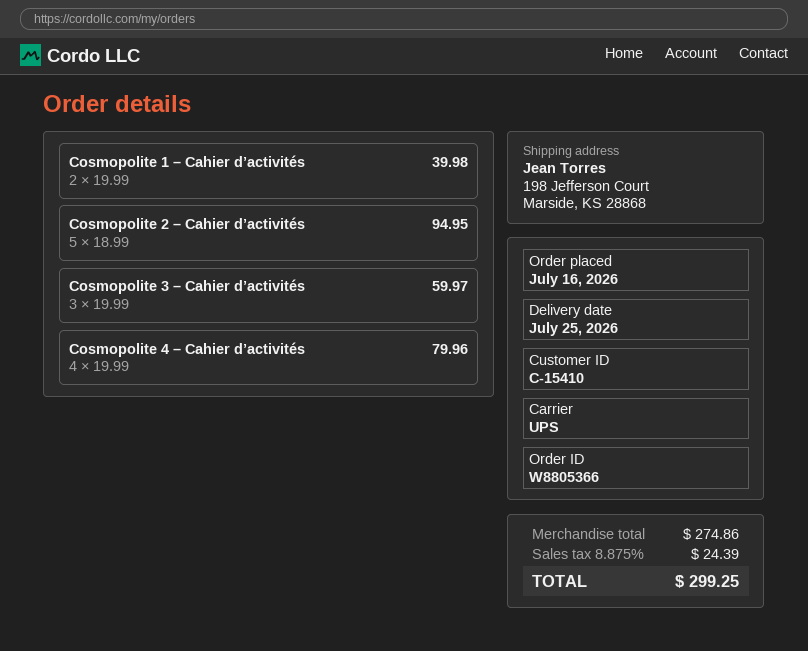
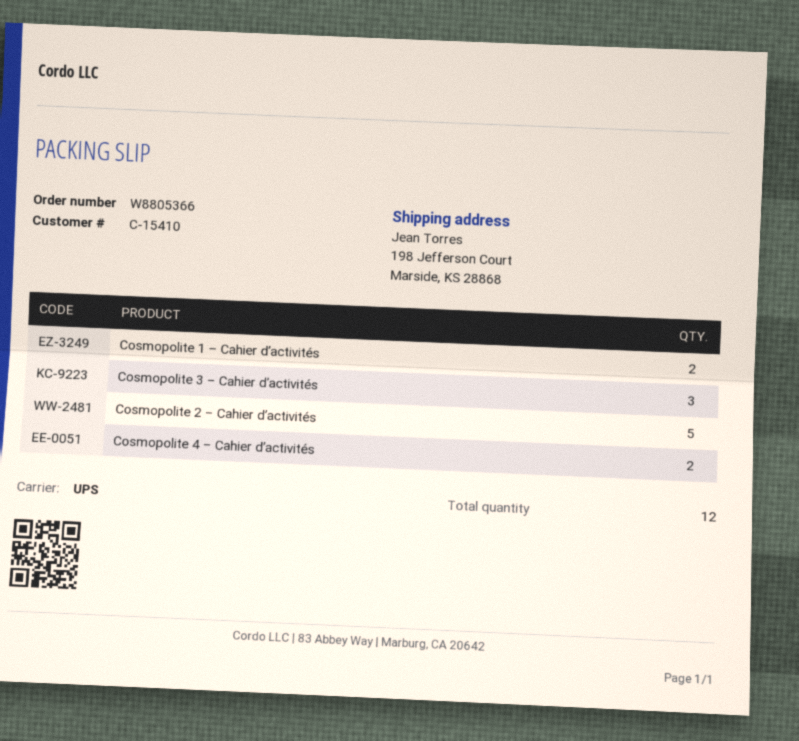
Cosmopolite 4 – Cahier d’activités: 4 -> 2

